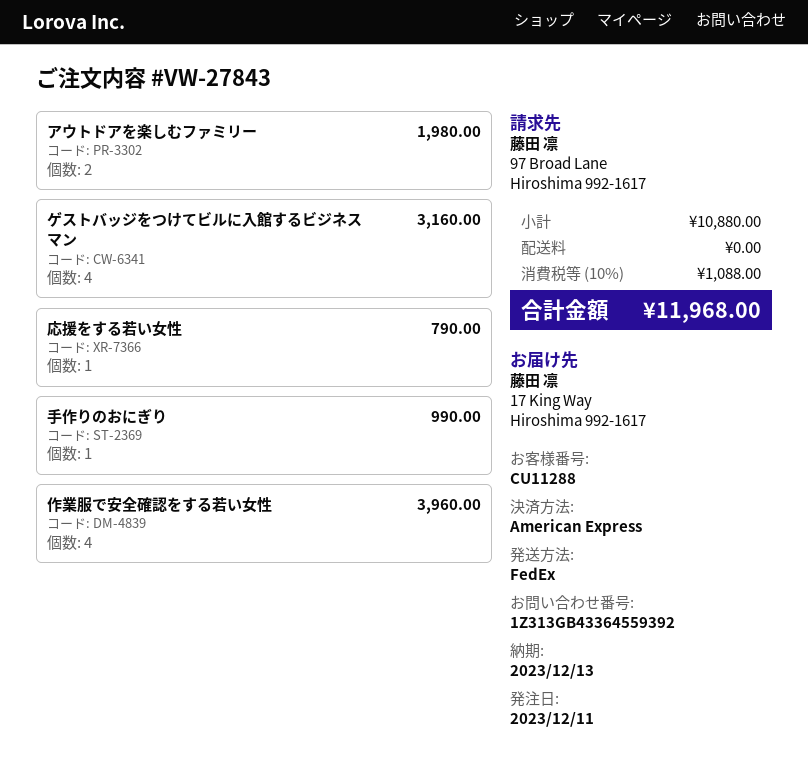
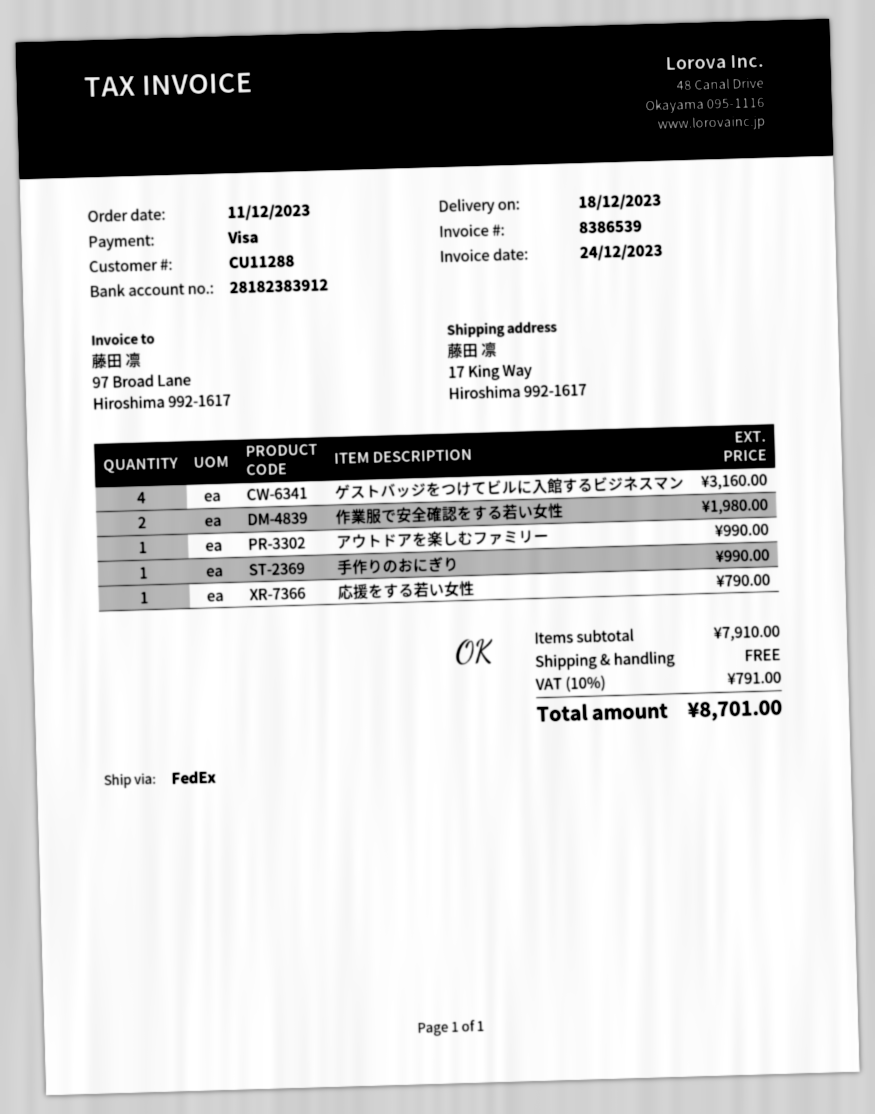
delivery date: 2023-12-13 -> 2023-12-18
payment method: American Express -> Visa
アウトドアを楽しむファミリー: 2 for 1980.00 -> 1 for 990.00
作業服で安全確認をする若い女性: 4 for 3960.00 -> 2 for 1980.00
subtotal: 10880.00 -> 7910.00
tax: 10% = 1088.00 -> 10% = 791.00
total: 11968.00 -> 8701.00

